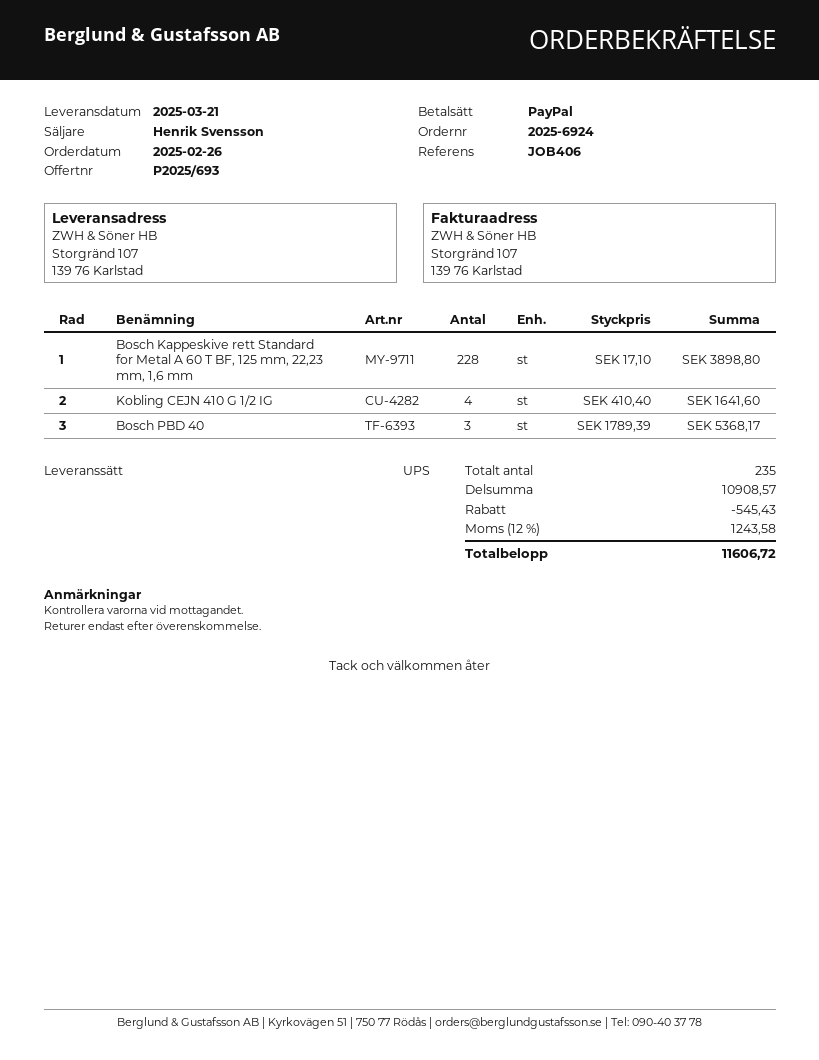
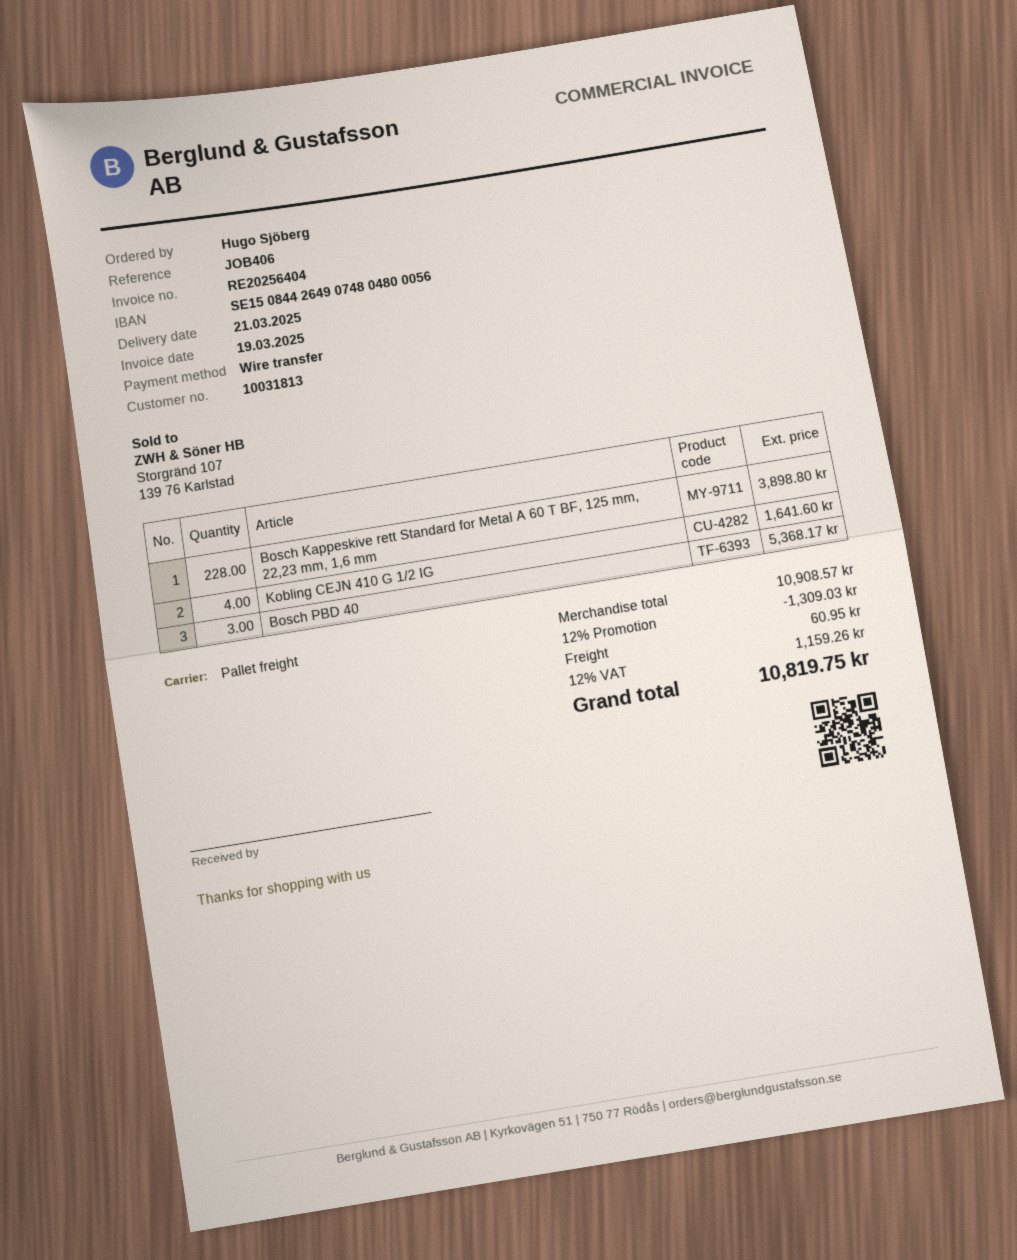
payment method: PayPal -> bank transfer
shipping method: UPS -> pallet freight
discount: 545.43 -> 1309.03
shipping: none -> 60.95
tax: 12% = 1243.58 -> 12% = 1159.26
total: 11606.72 -> 10819.75

